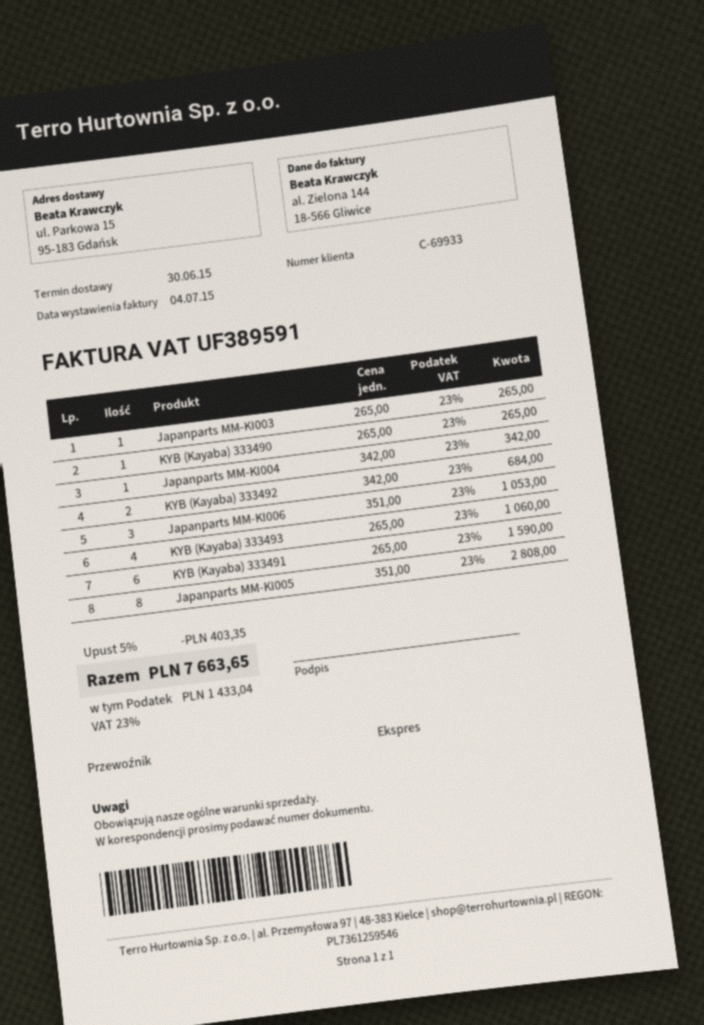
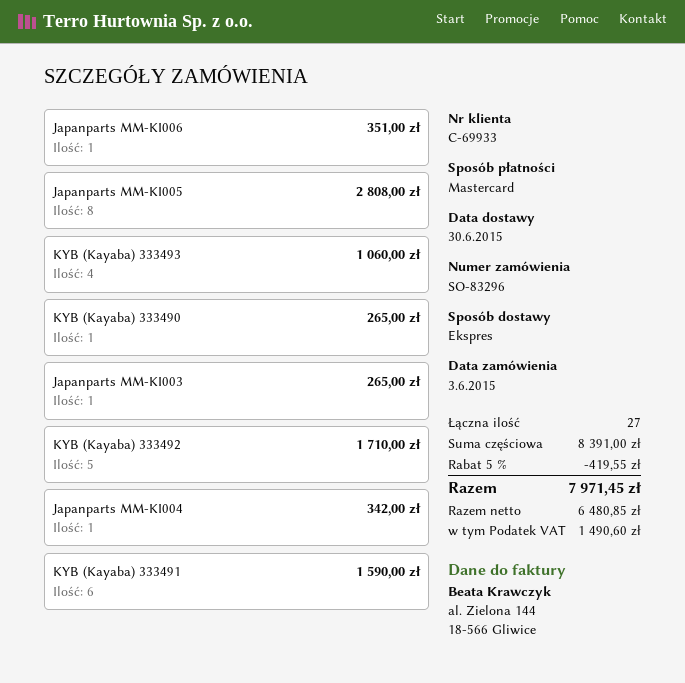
KYB (Kayaba) 333492: 2 for 684.00 -> 5 for 1710.00
Japanparts MM-KI006: 3 for 1053.00 -> 1 for 351.00
discount: 5% = 403.35 -> 5% = 419.55
tax: 1433.04 -> 1490.60
total: 7663.65 -> 7971.45

